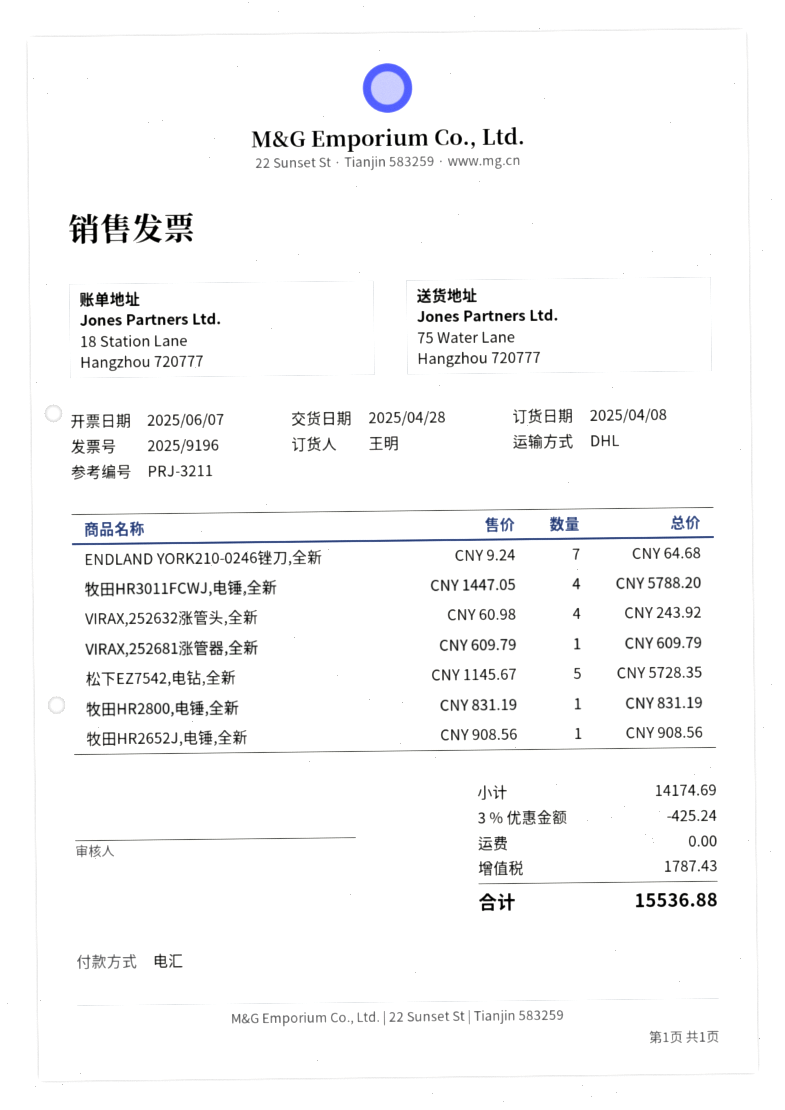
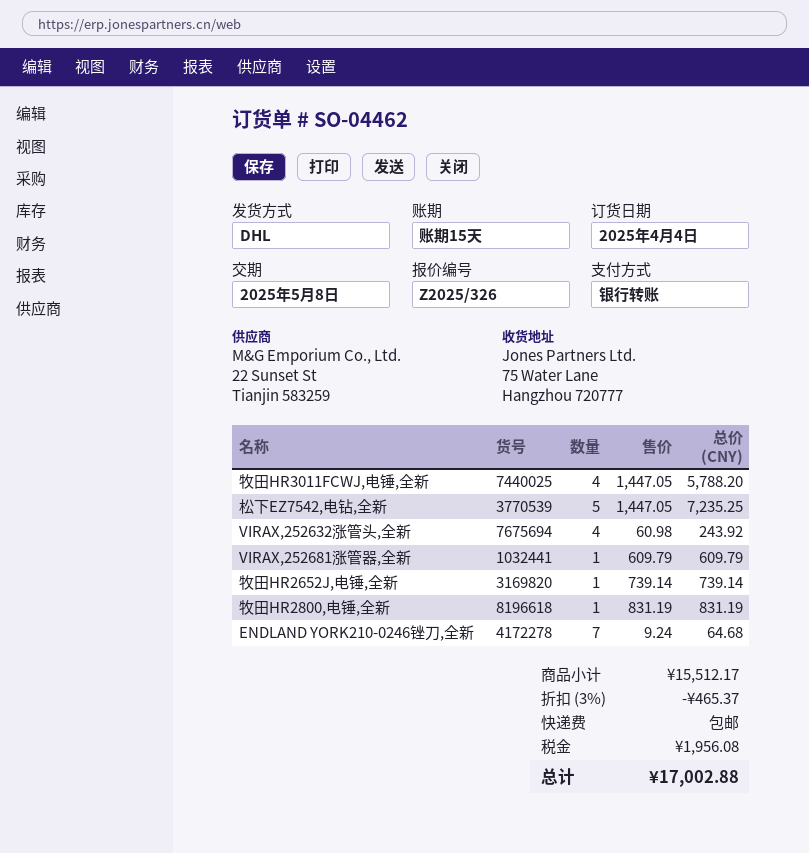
order date: 2025-04-08 -> 2025-04-04
delivery date: 2025-04-28 -> 2025-05-08
松下EZ7542,电钻,全新: 5 x 1145.67 = 5728.35 -> 5 x 1447.05 = 7235.25
牧田HR2652J,电锤,全新: 1 x 908.56 = 908.56 -> 1 x 739.14 = 739.14
subtotal: 14174.69 -> 15512.17
discount: 3% = 425.24 -> 3% = 465.37
tax: 1787.43 -> 1956.08
total: 15536.88 -> 17002.88

